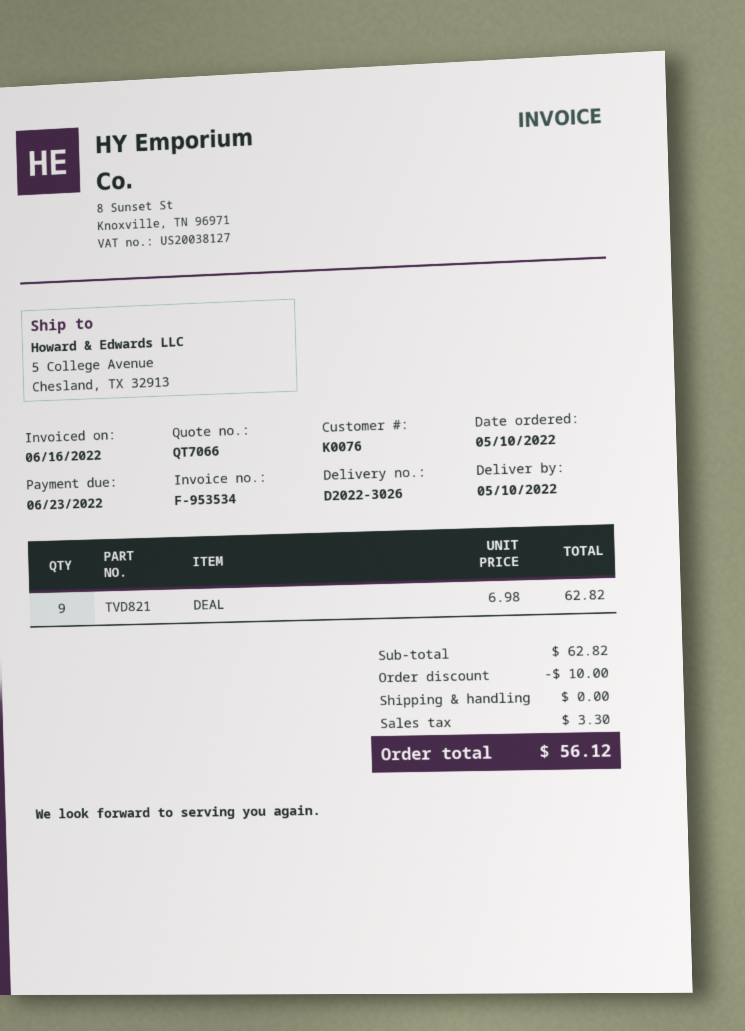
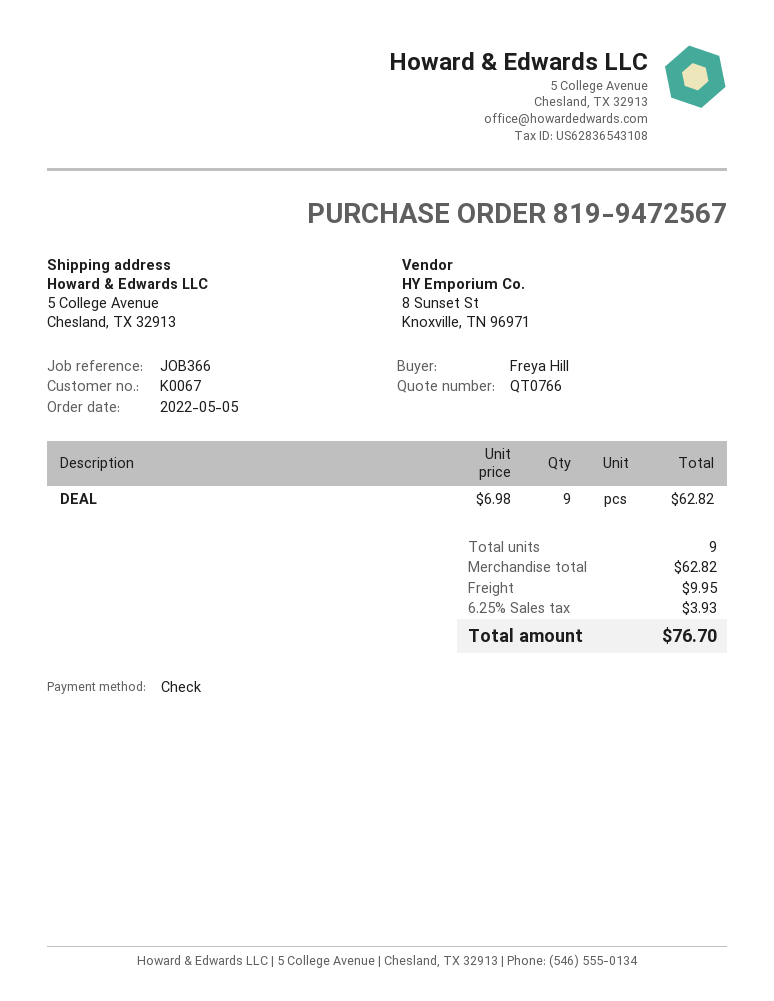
quote number: QT7066 -> QT0766
order date: 2022-05-10 -> 2022-05-05
customer number: K0076 -> K0067
discount: 10.00 -> none
shipping: 0.00 -> 9.95
tax: 3.30 -> 3.93
total: 56.12 -> 76.70

